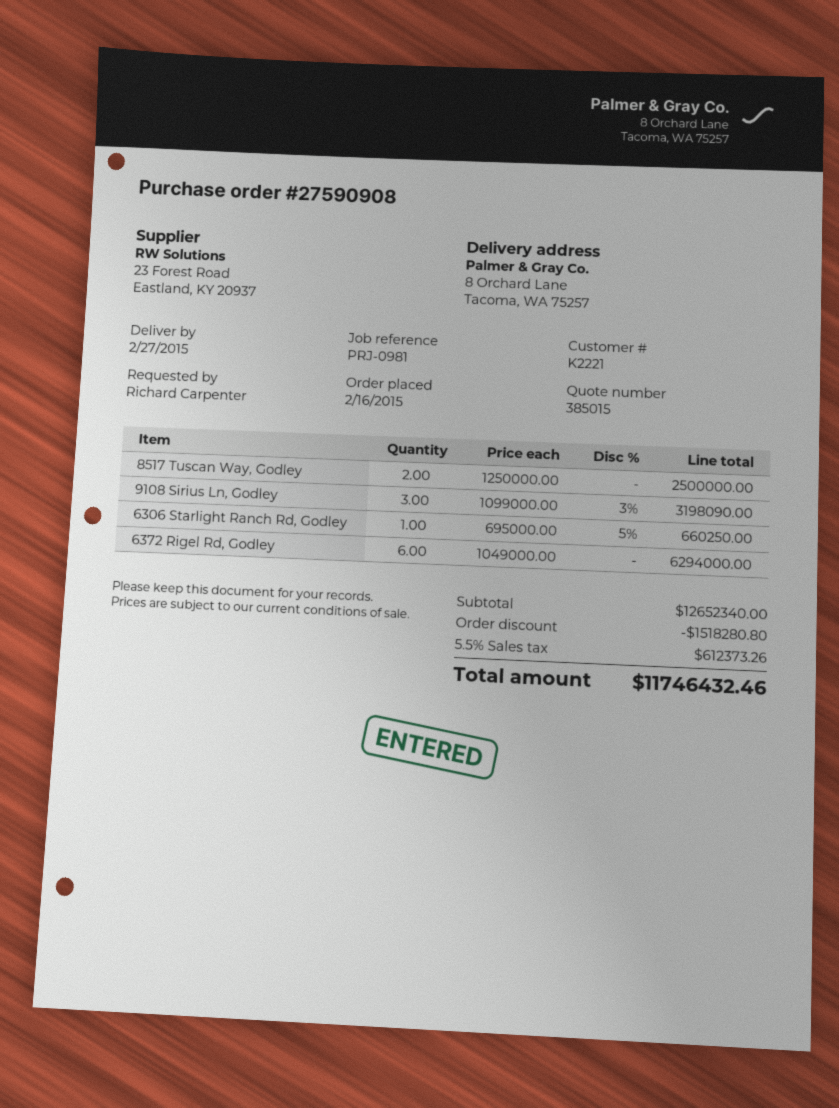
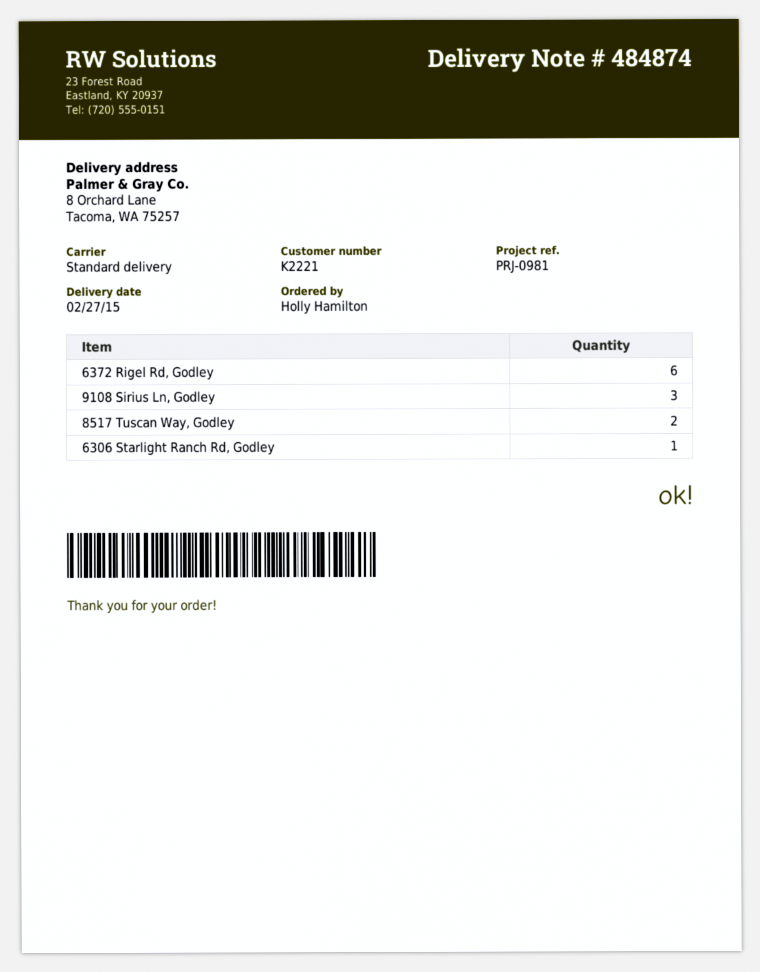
ordered by: Richard Carpenter -> Holly Hamilton

